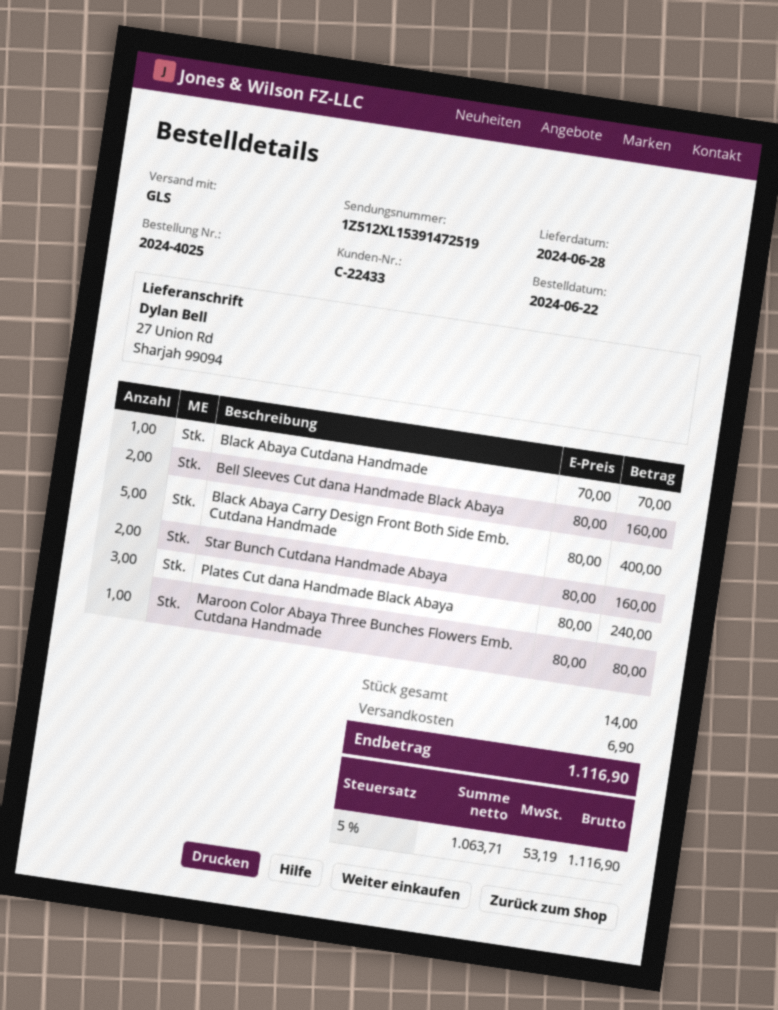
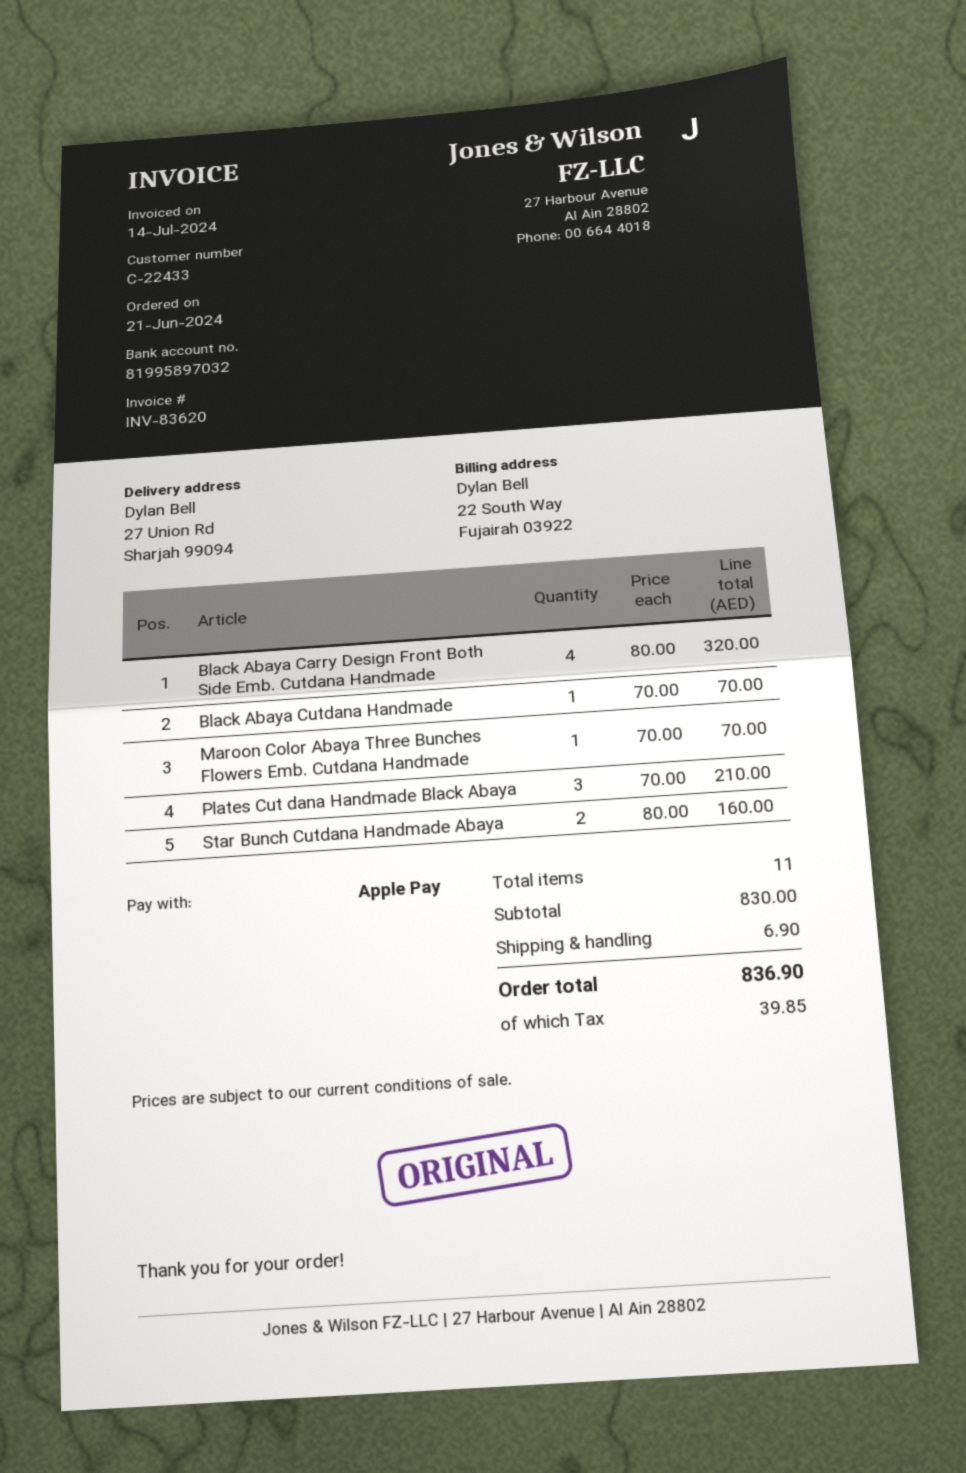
order date: 2024-06-22 -> 2024-06-21
Bell Sleeves Cut dana Handmade Black Abaya: 2 x 80.00 = 160.00 -> none
Black Abaya Carry Design Front Both Side Emb. Cutdana Handmade: 5 x 80.00 = 400.00 -> 4 x 80.00 = 320.00
Plates Cut dana Handmade Black Abaya: 3 x 80.00 = 240.00 -> 3 x 70.00 = 210.00
Maroon Color Abaya Three Bunches Flowers Emb. Cutdana Handmade: 1 x 80.00 = 80.00 -> 1 x 70.00 = 70.00
total quantity: 14 -> 11
tax: 53.19 -> 39.85
total: 1116.90 -> 836.90

